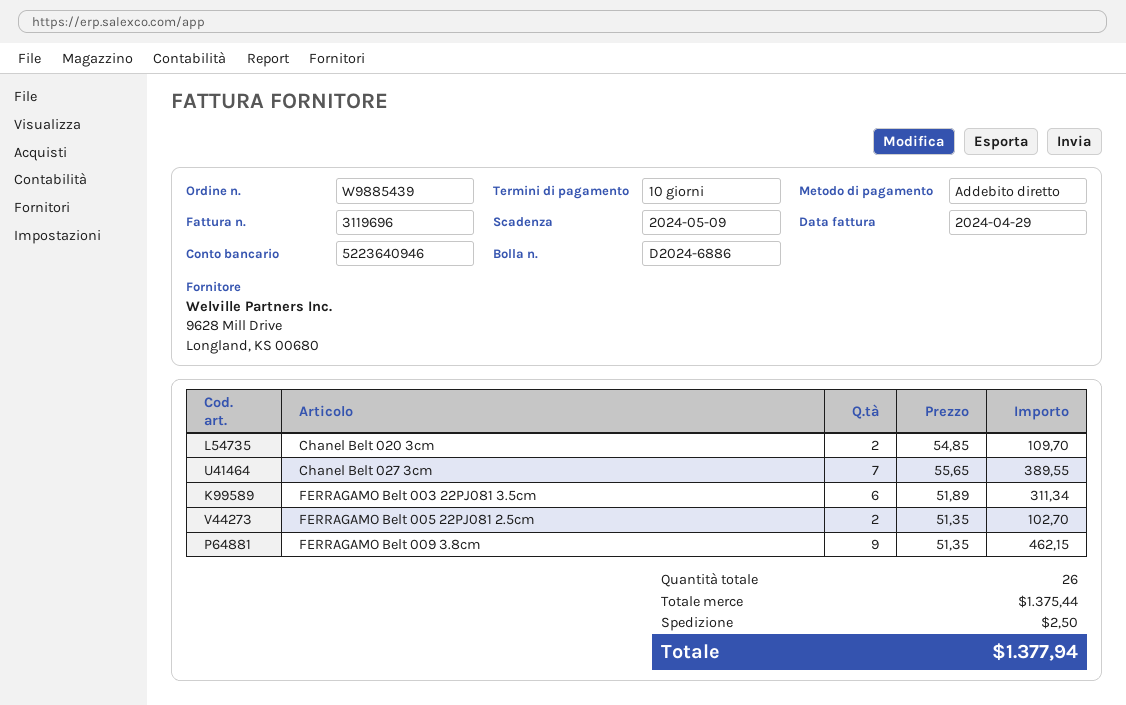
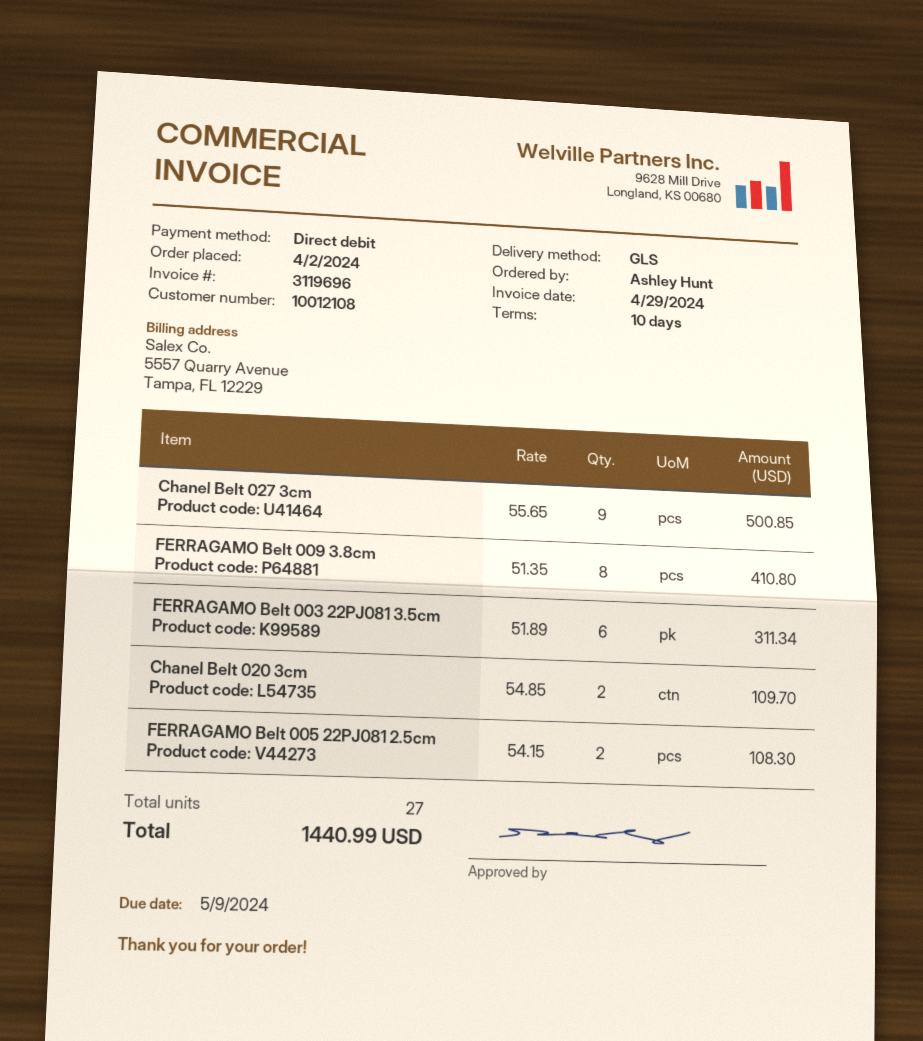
Chanel Belt 027 3cm: 7 x 55.65 = 389.55 -> 9 x 55.65 = 500.85
FERRAGAMO Belt 005 22PJ081 2.5cm: 2 x 51.35 = 102.70 -> 2 x 54.15 = 108.30
FERRAGAMO Belt 009 3.8cm: 9 x 51.35 = 462.15 -> 8 x 51.35 = 410.80
total quantity: 26 -> 27
shipping: 2.50 -> none
total: 1377.94 -> 1440.99

